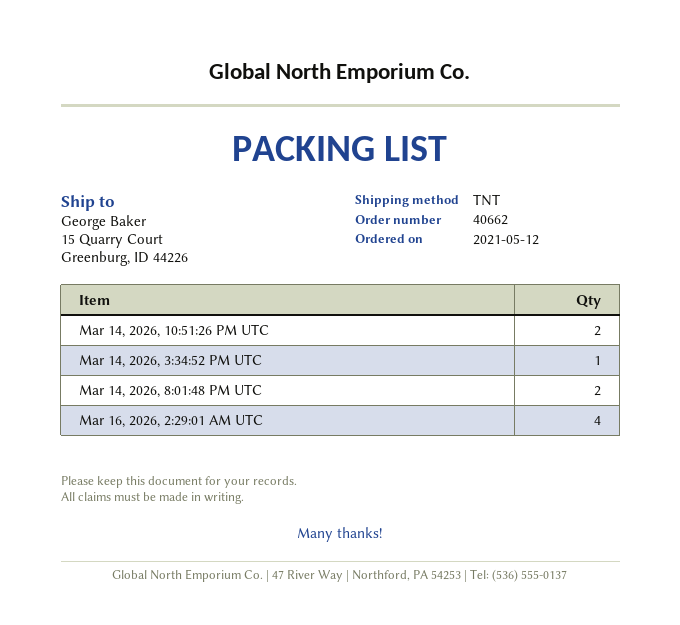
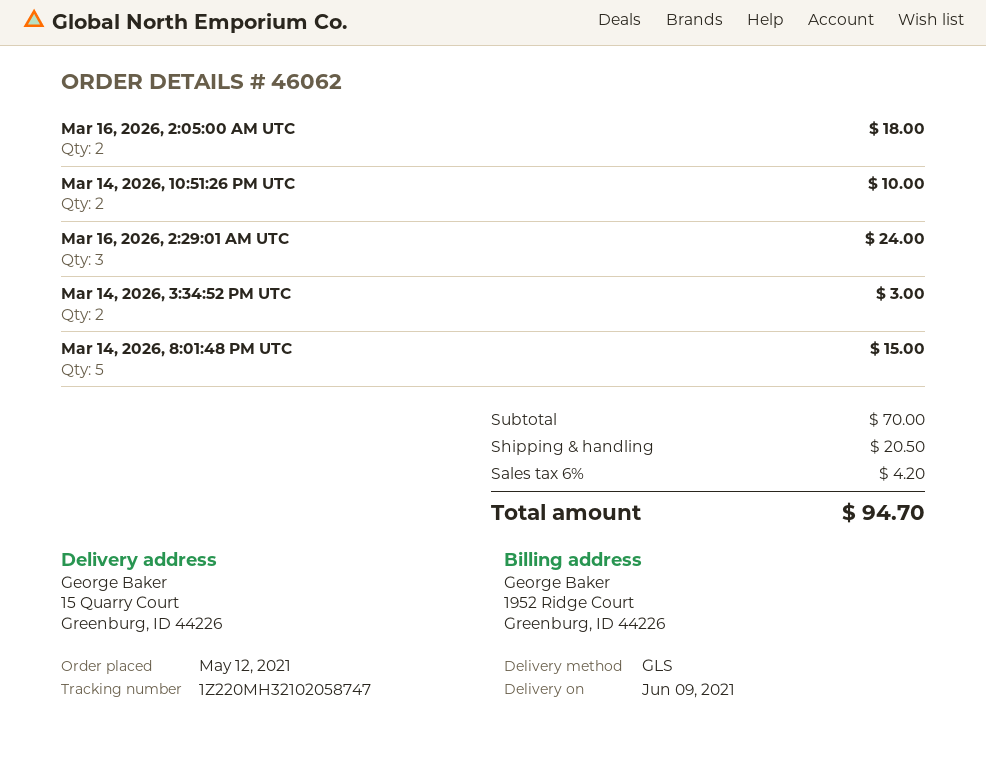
order number: 40662 -> 46062
shipping method: TNT -> GLS
Mar 14, 2026, 3:34:52 PM UTC: 1 -> 2
Mar 14, 2026, 8:01:48 PM UTC: 2 -> 5
Mar 16, 2026, 2:29:01 AM UTC: 4 -> 3
Mar 16, 2026, 2:05:00 AM UTC: none -> 2

